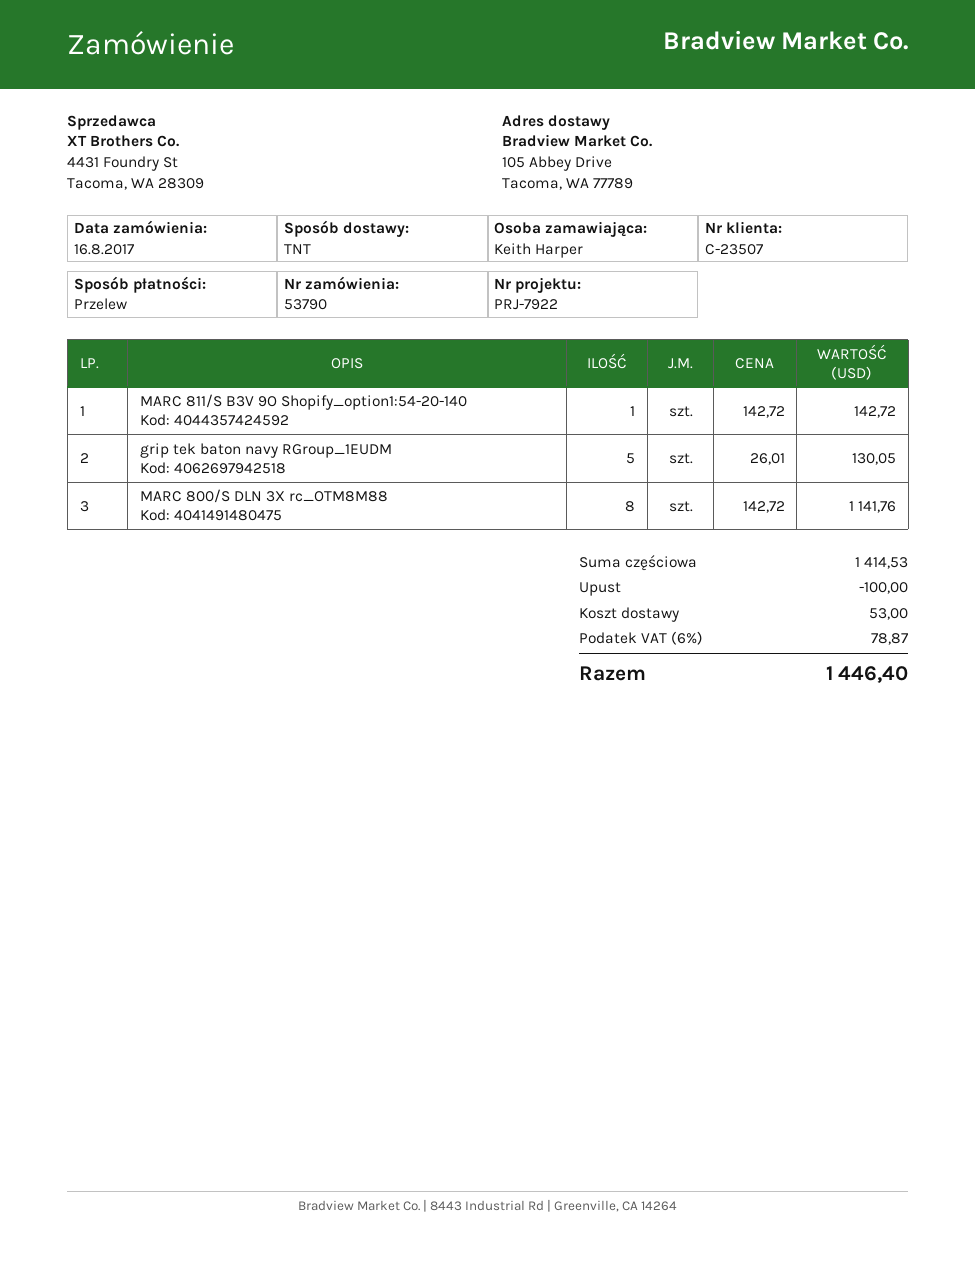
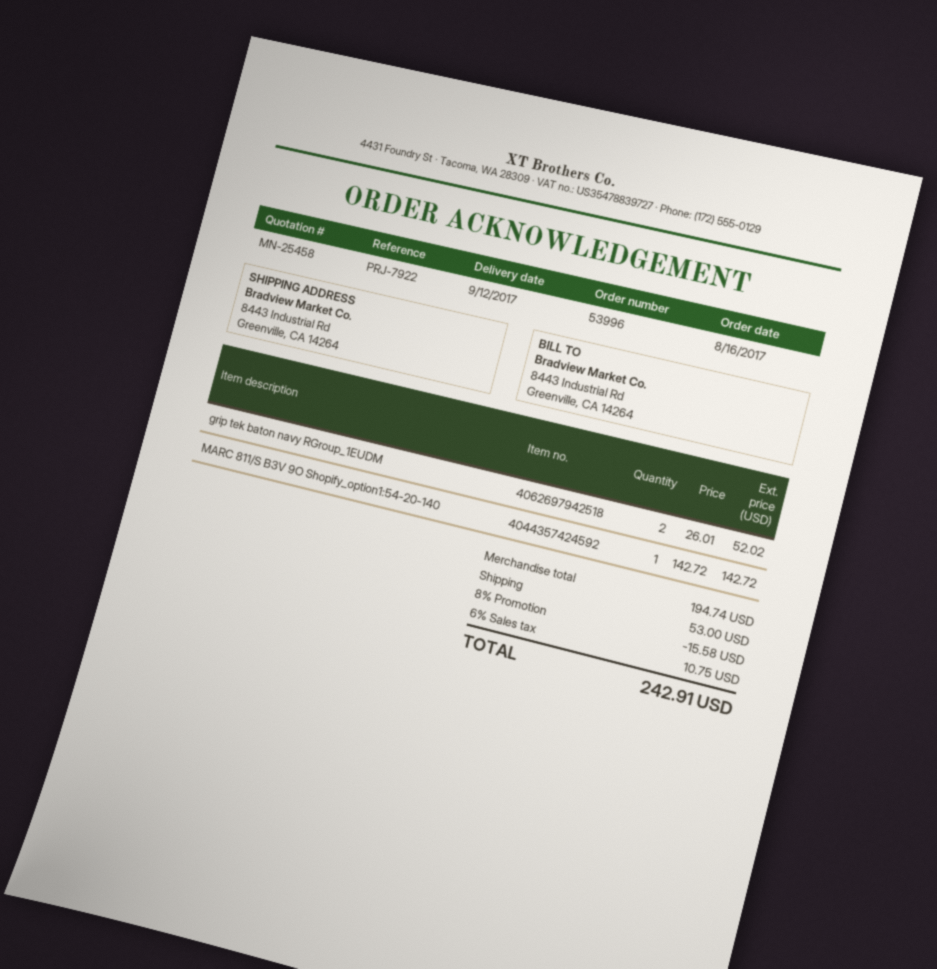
order number: 53790 -> 53996
ship to: 105 Abbey Drive, Tacoma, WA 77789 -> 8443 Industrial Rd, Greenville, CA 14264
grip tek baton navy RGroup_1EUDM: 5 x 26.01 = 130.05 -> 2 x 26.01 = 52.02
MARC 800/S DLN 3X rc_OTM8M88: 8 x 142.72 = 1141.76 -> none
subtotal: 1414.53 -> 194.74
discount: 100.00 -> 15.58
tax: 6% = 78.87 -> 6% = 10.75
total: 1446.40 -> 242.91

